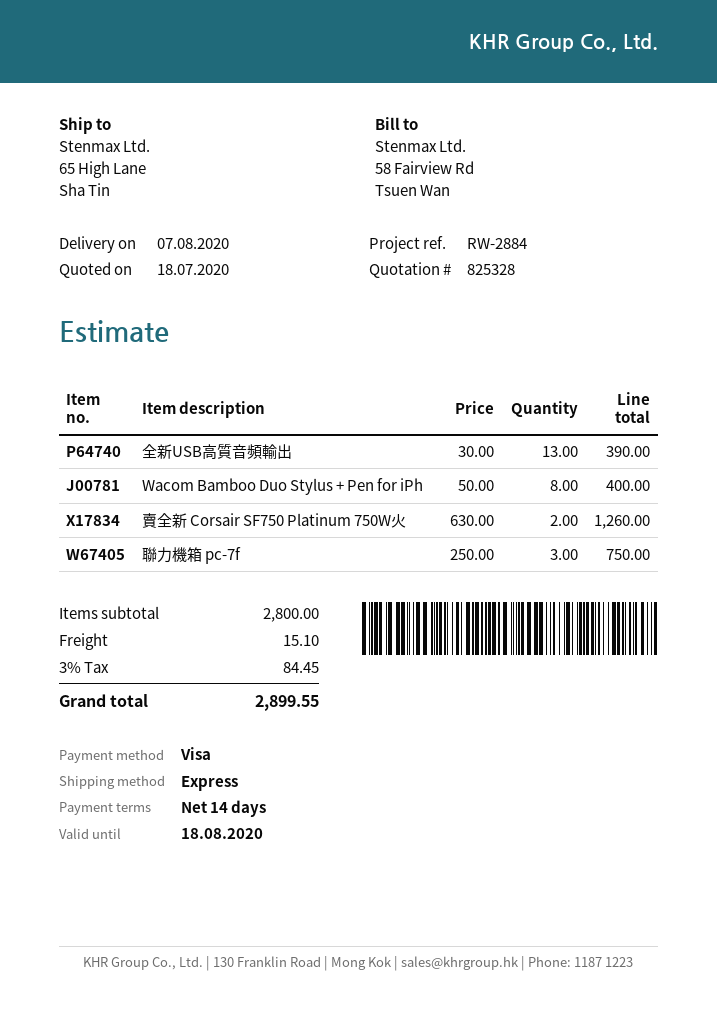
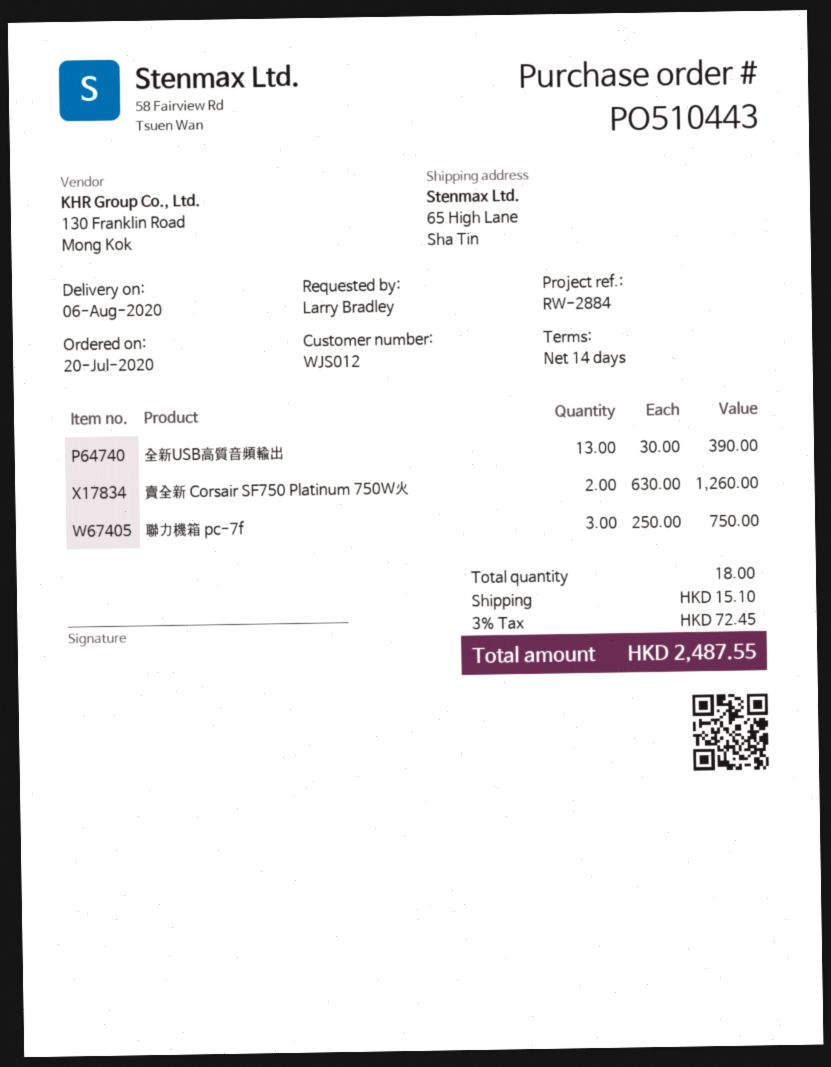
delivery date: 2020-08-07 -> 2020-08-06
Wacom Bamboo Duo Stylus + Pen for iPh: 8 x 50.00 = 400.00 -> none
tax: 3% = 84.45 -> 3% = 72.45
total: 2899.55 -> 2487.55

